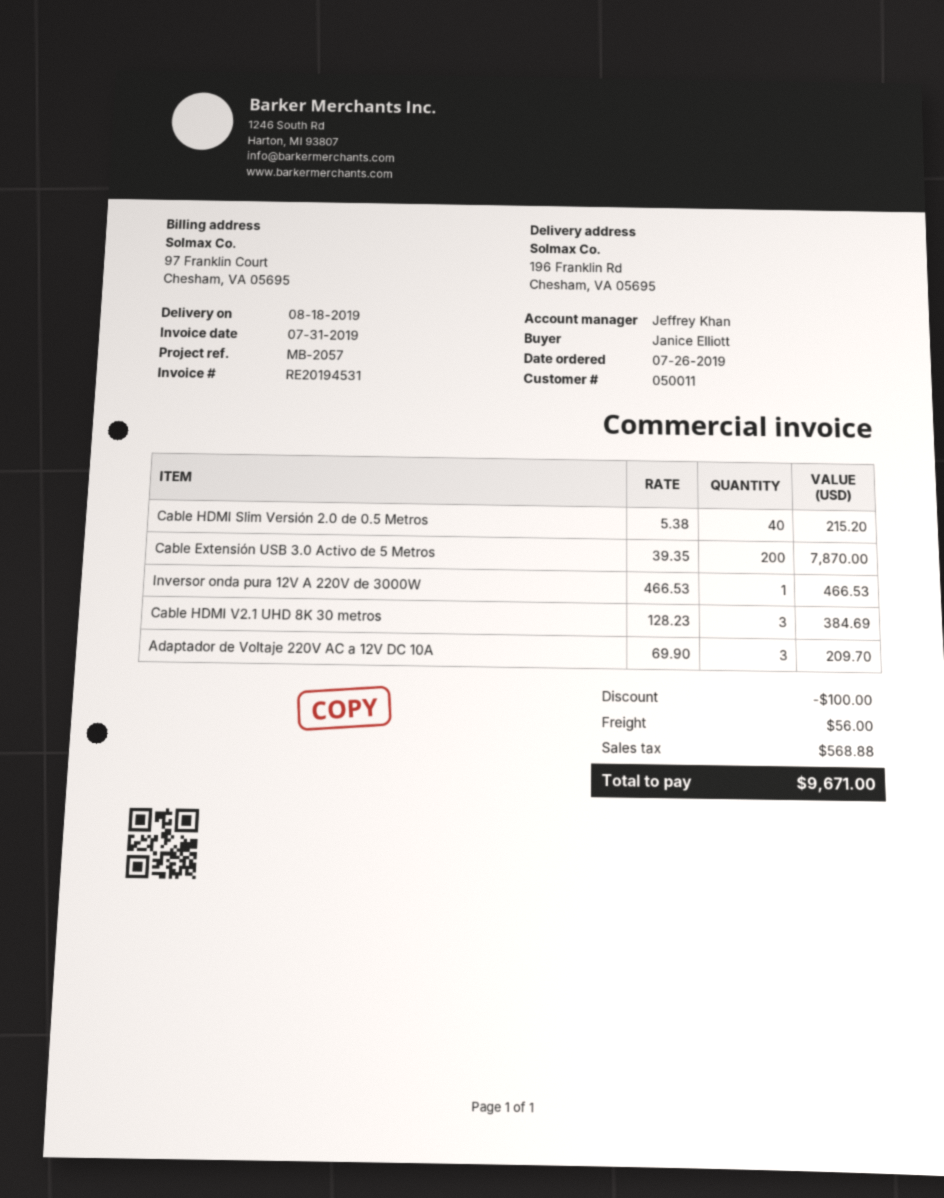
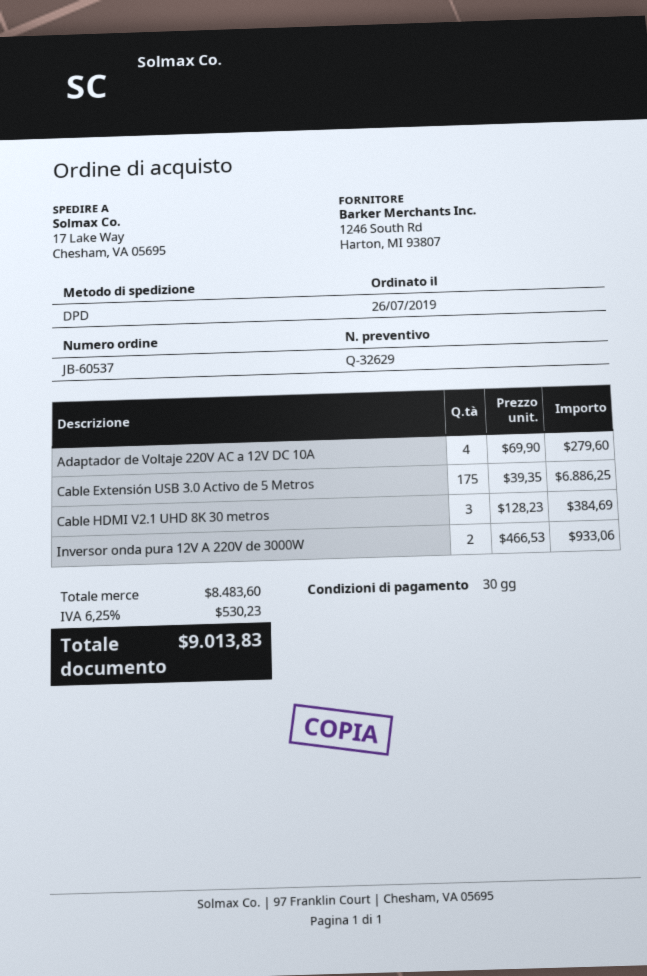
ship to: 196 Franklin Rd, Chesham, VA 05695 -> 17 Lake Way, Chesham, VA 05695
Cable HDMI Slim Versión 2.0 de 0.5 Metros: 40 x 5.38 = 215.20 -> none
Cable Extensión USB 3.0 Activo de 5 Metros: 200 x 39.35 = 7870.00 -> 175 x 39.35 = 6886.25
Inversor onda pura 12V A 220V de 3000W: 1 x 466.53 = 466.53 -> 2 x 466.53 = 933.06
Adaptador de Voltaje 220V AC a 12V DC 10A: 3 x 69.90 = 209.70 -> 4 x 69.90 = 279.60
discount: 100.00 -> none
shipping: 56.00 -> none
tax: 568.88 -> 530.23
total: 9671.00 -> 9013.83

